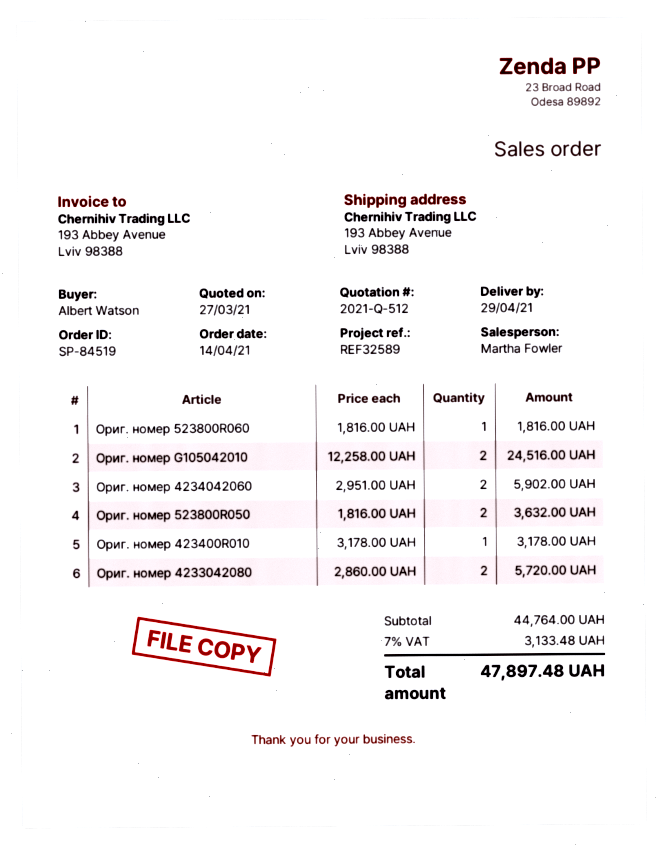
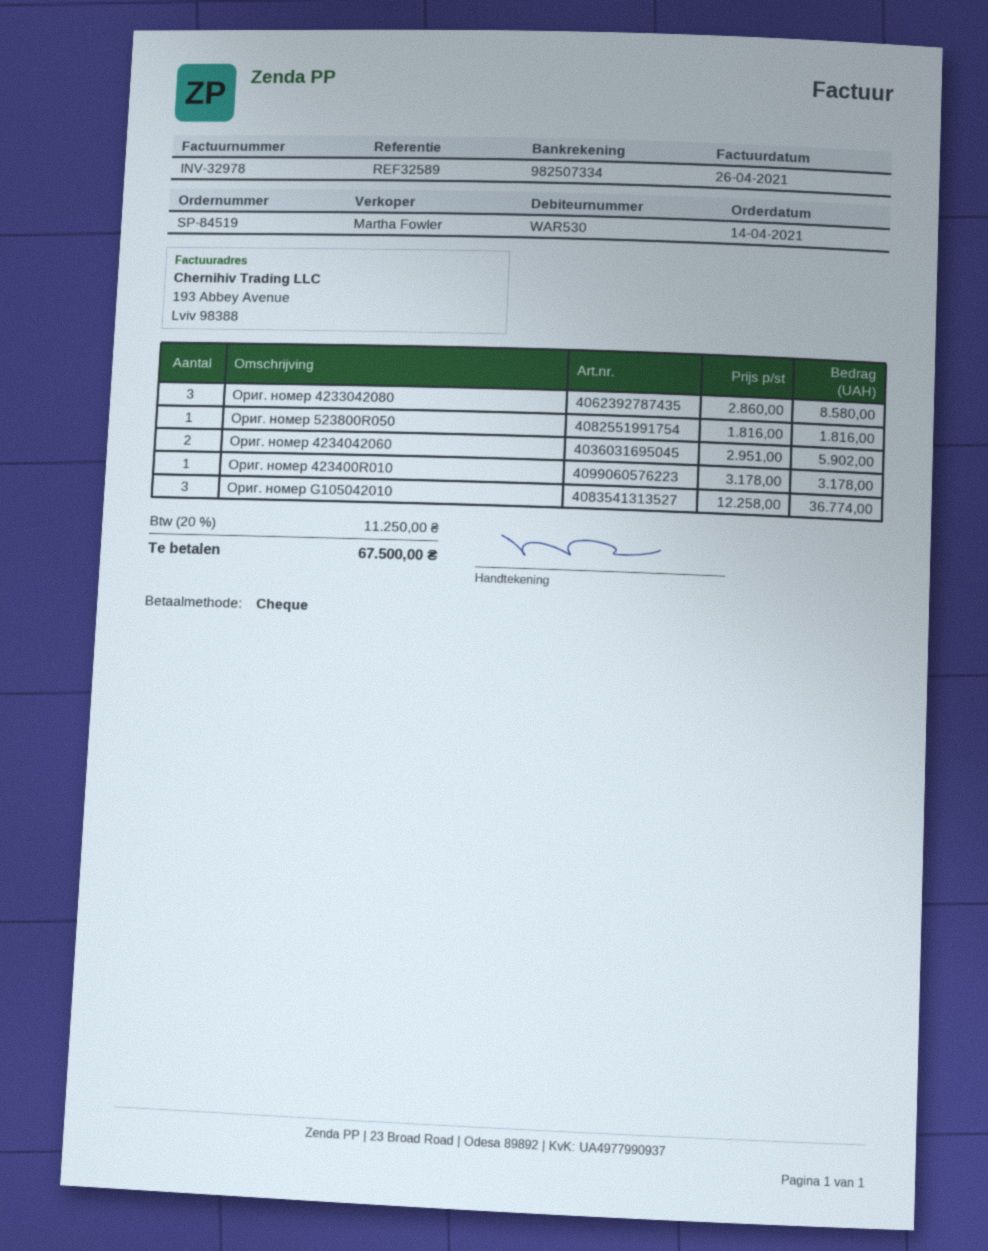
Ориг. номер 523800R060: 1 x 1816.00 = 1816.00 -> none
Ориг. номер G105042010: 2 x 12258.00 = 24516.00 -> 3 x 12258.00 = 36774.00
Ориг. номер 523800R050: 2 x 1816.00 = 3632.00 -> 1 x 1816.00 = 1816.00
Ориг. номер 4233042080: 2 x 2860.00 = 5720.00 -> 3 x 2860.00 = 8580.00
tax: 7% = 3133.48 -> 20% = 11250.00
total: 47897.48 -> 67500.00

